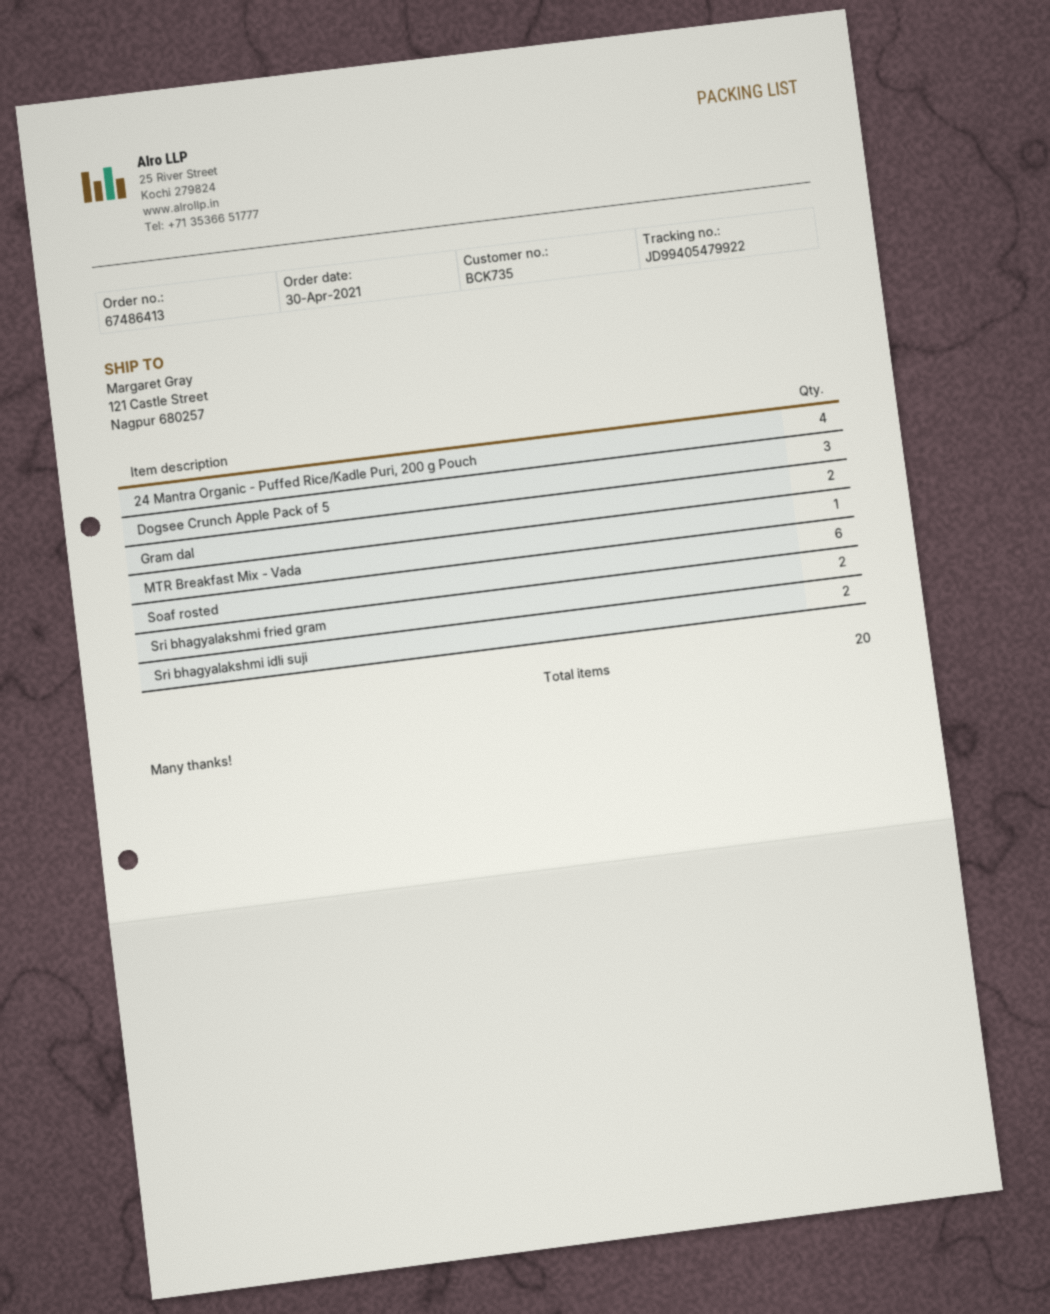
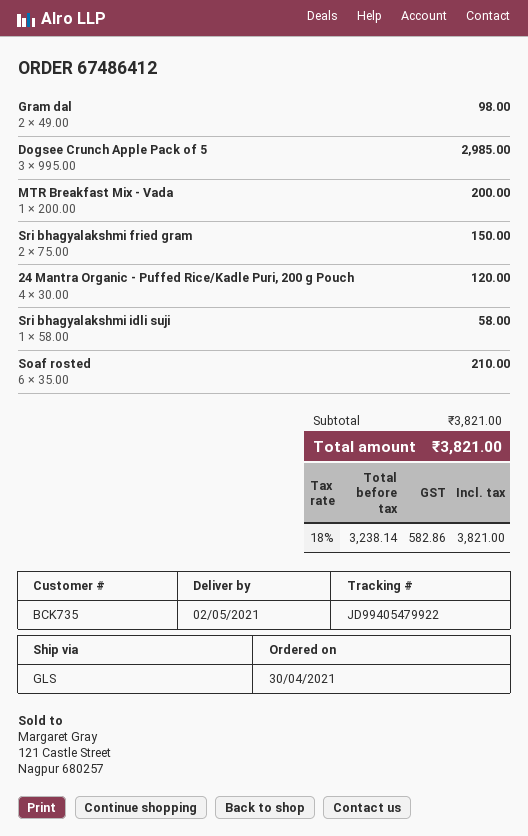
order number: 67486413 -> 67486412
Sri bhagyalakshmi idli suji: 2 -> 1

